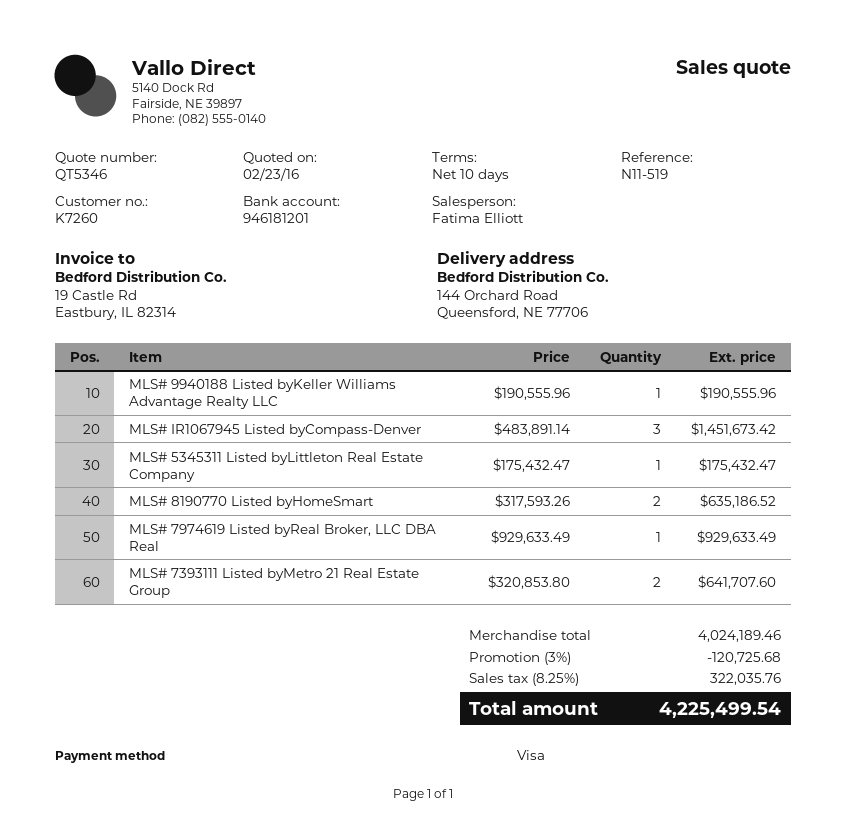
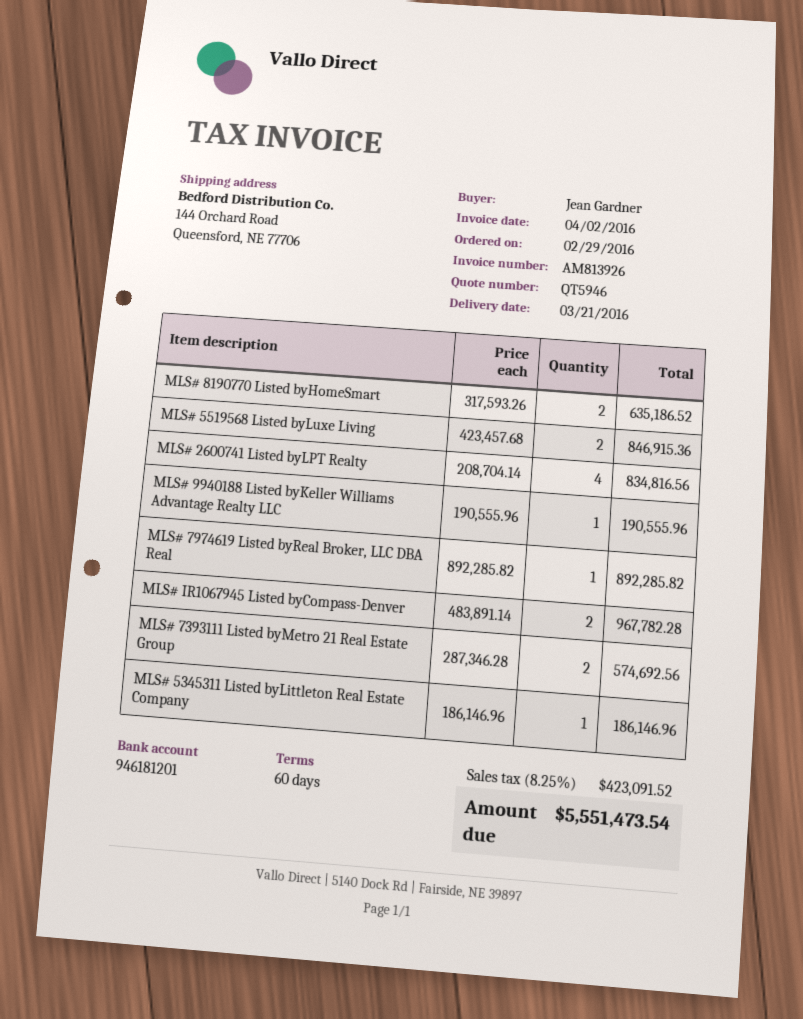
quote number: QT5346 -> QT5946
payment terms: 10 days -> 60 days
MLS# IR1067945 Listed byCompass-Denver: 3 x 483891.14 = 1451673.42 -> 2 x 483891.14 = 967782.28
MLS# 5345311 Listed byLittleton Real Estate Company: 1 x 175432.47 = 175432.47 -> 1 x 186146.96 = 186146.96
MLS# 7974619 Listed byReal Broker, LLC DBA Real: 1 x 929633.49 = 929633.49 -> 1 x 892285.82 = 892285.82
MLS# 7393111 Listed byMetro 21 Real Estate Group: 2 x 320853.80 = 641707.60 -> 2 x 287346.28 = 574692.56
MLS# 5519568 Listed byLuxe Living: none -> 2 x 423457.68 = 846915.36
MLS# 2600741 Listed byLPT Realty: none -> 4 x 208704.14 = 834816.56
discount: 3% = 120725.68 -> none
tax: 8.25% = 322035.76 -> 8.25% = 423091.52
total: 4225499.54 -> 5551473.54

